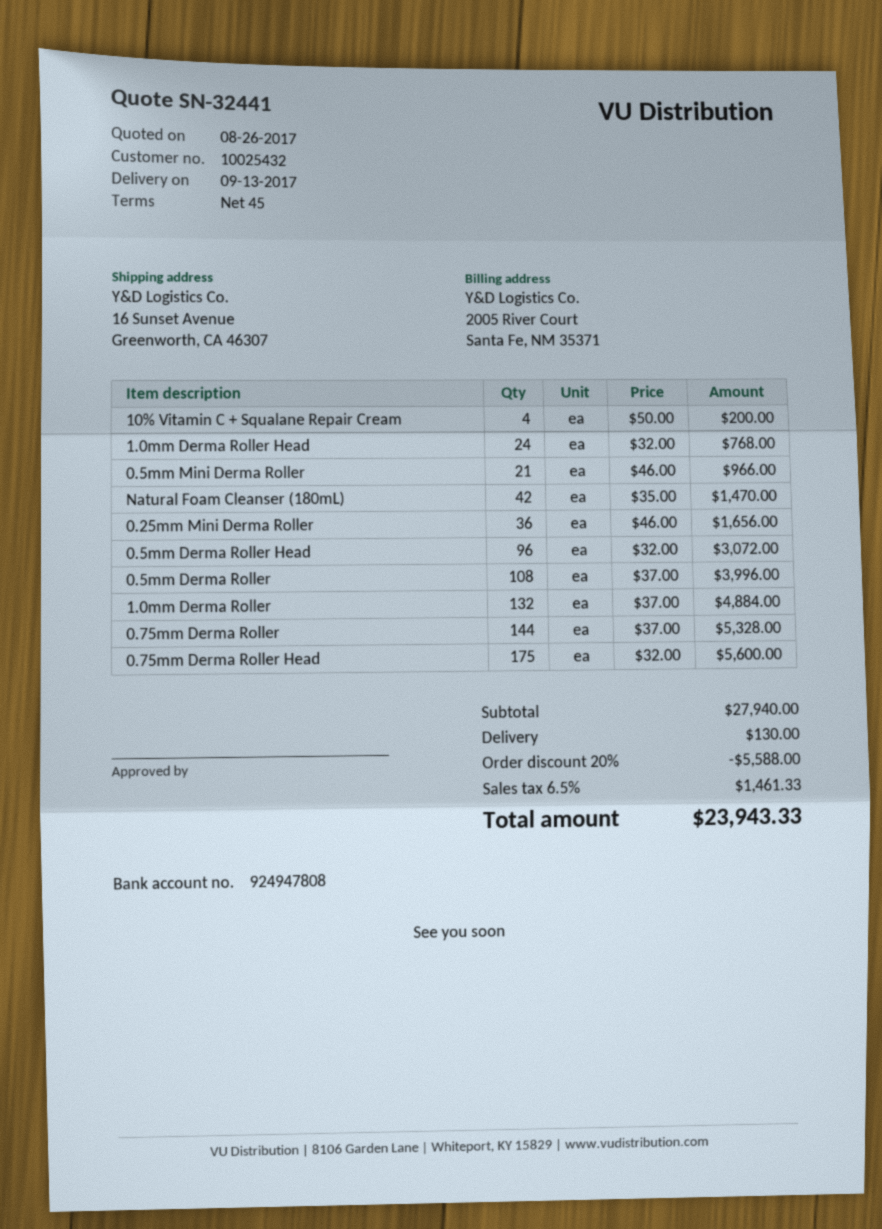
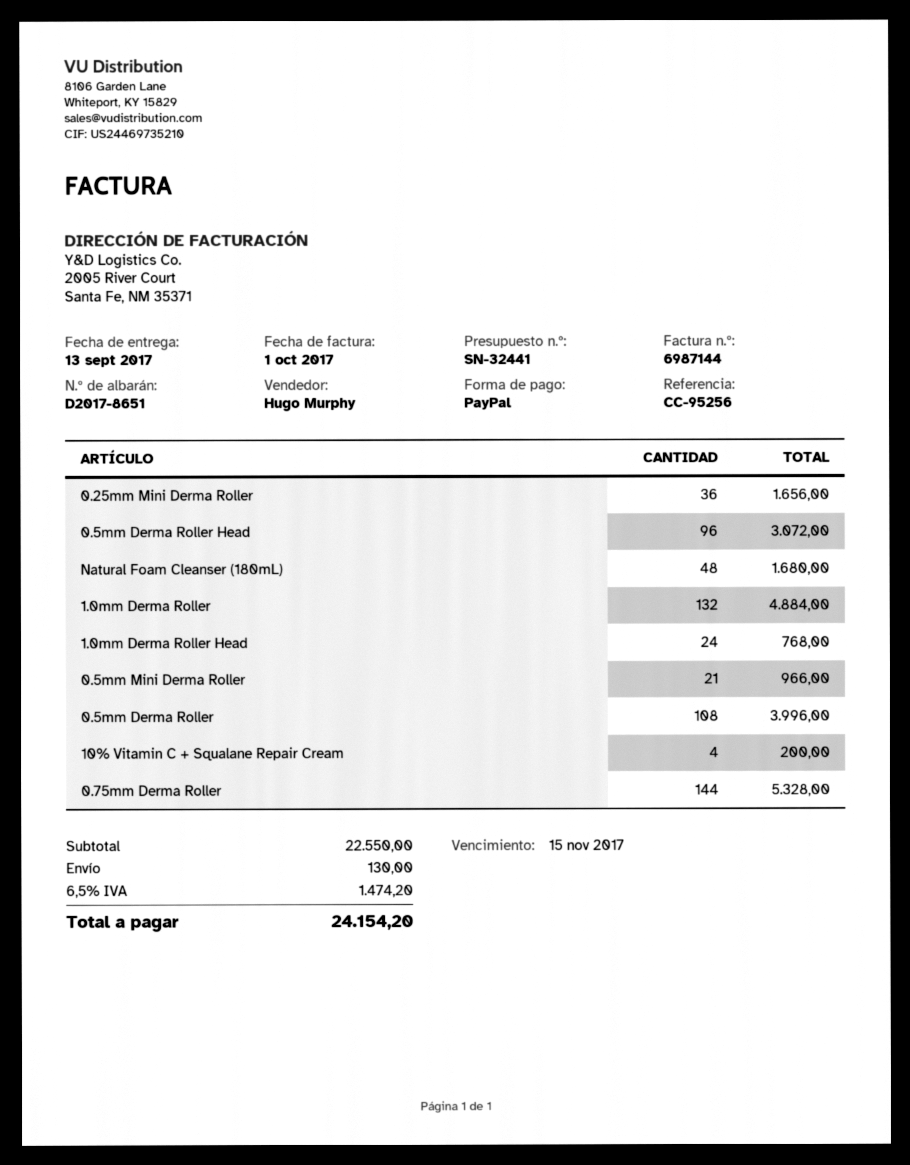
Natural Foam Cleanser (180mL): 42 for 1470.00 -> 48 for 1680.00
0.75mm Derma Roller Head: 175 for 5600.00 -> none
subtotal: 27940.00 -> 22550.00
discount: 20% = 5588.00 -> none
tax: 6.5% = 1461.33 -> 6.5% = 1474.20
total: 23943.33 -> 24154.20

